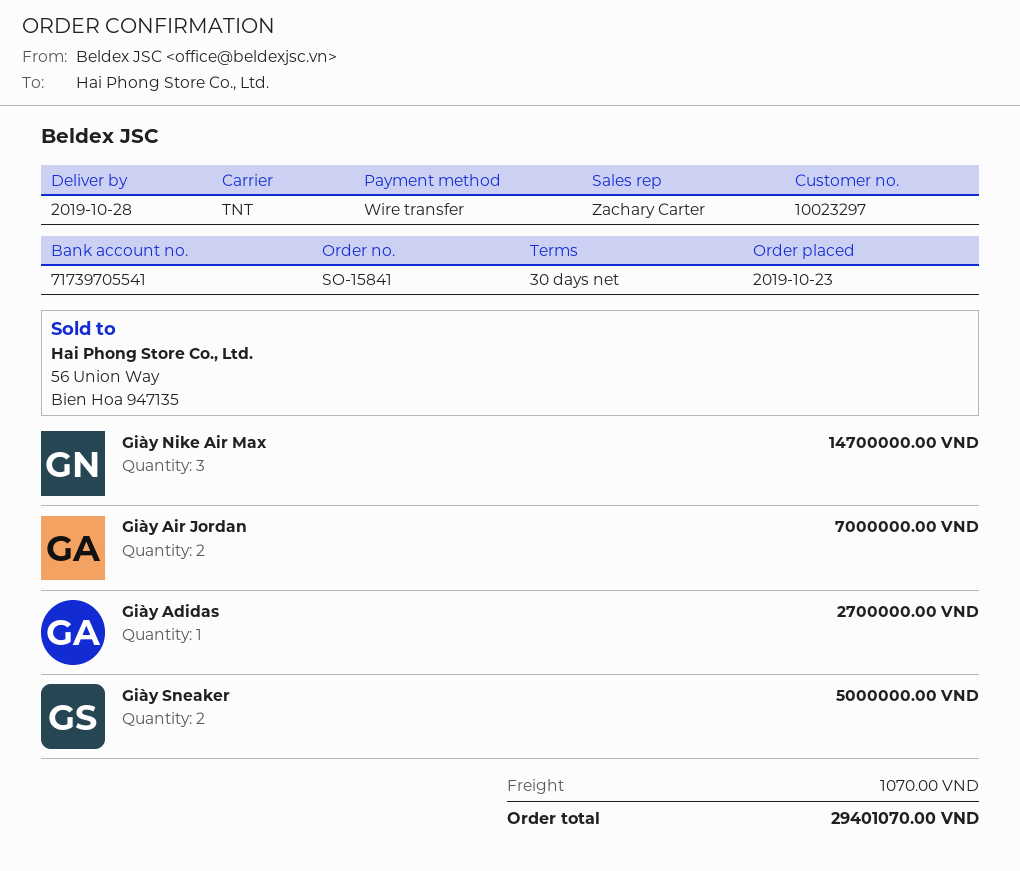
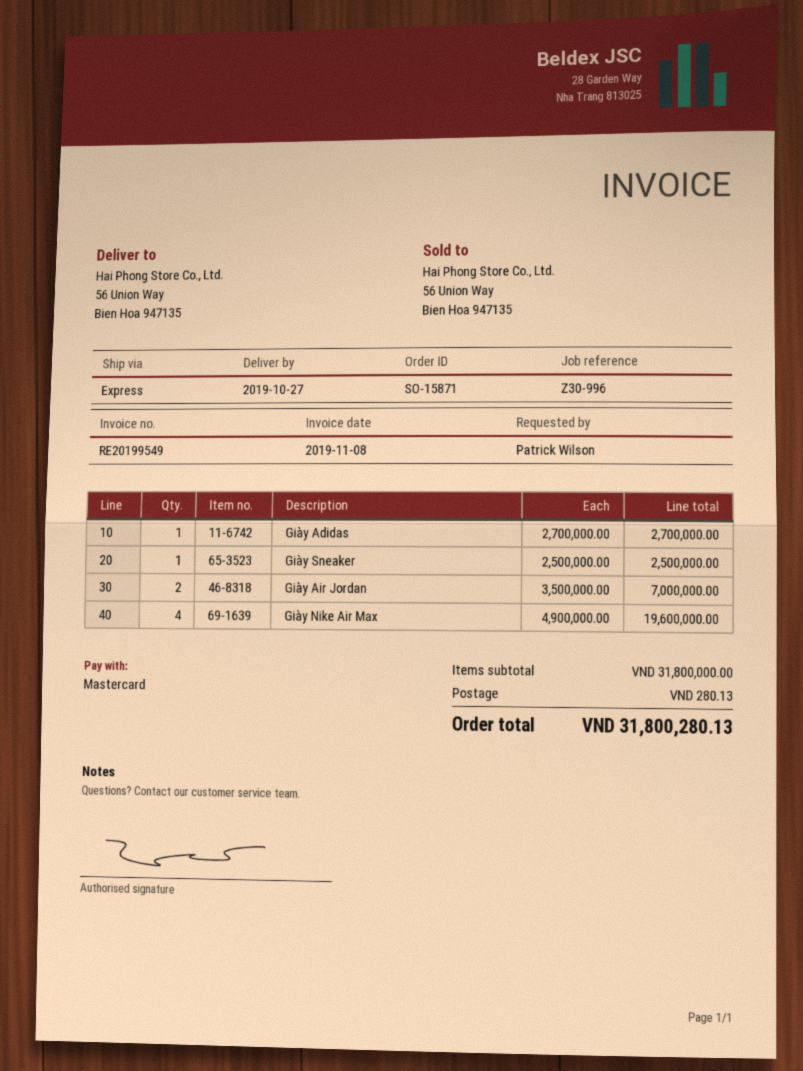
order number: SO-15841 -> SO-15871
delivery date: 2019-10-28 -> 2019-10-27
payment method: bank transfer -> Mastercard
shipping method: TNT -> express
Giày Nike Air Max: 3 for 14700000.00 -> 4 for 19600000.00
Giày Sneaker: 2 for 5000000.00 -> 1 for 2500000.00
shipping: 1070.00 -> 280.13
total: 29401070.00 -> 31800280.13

